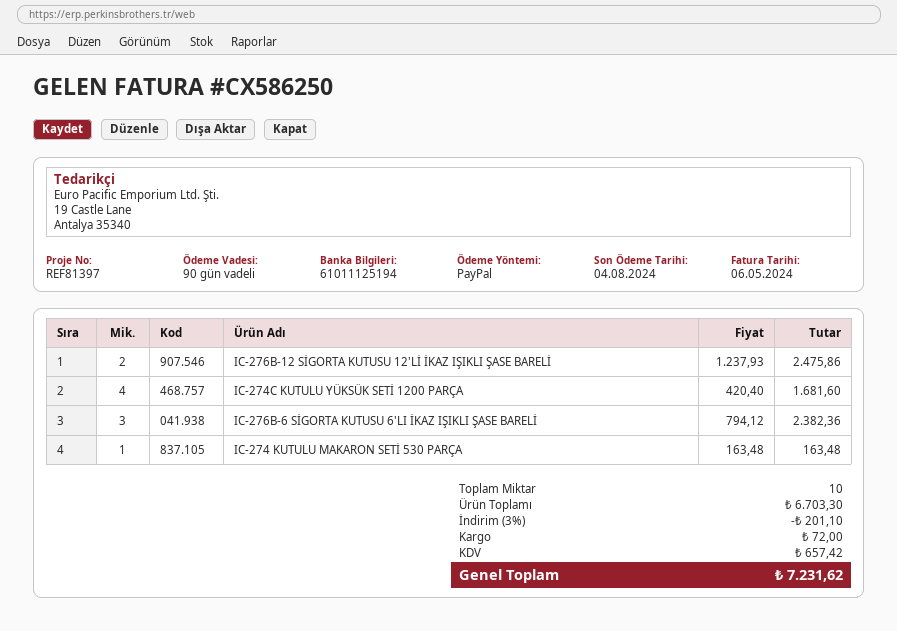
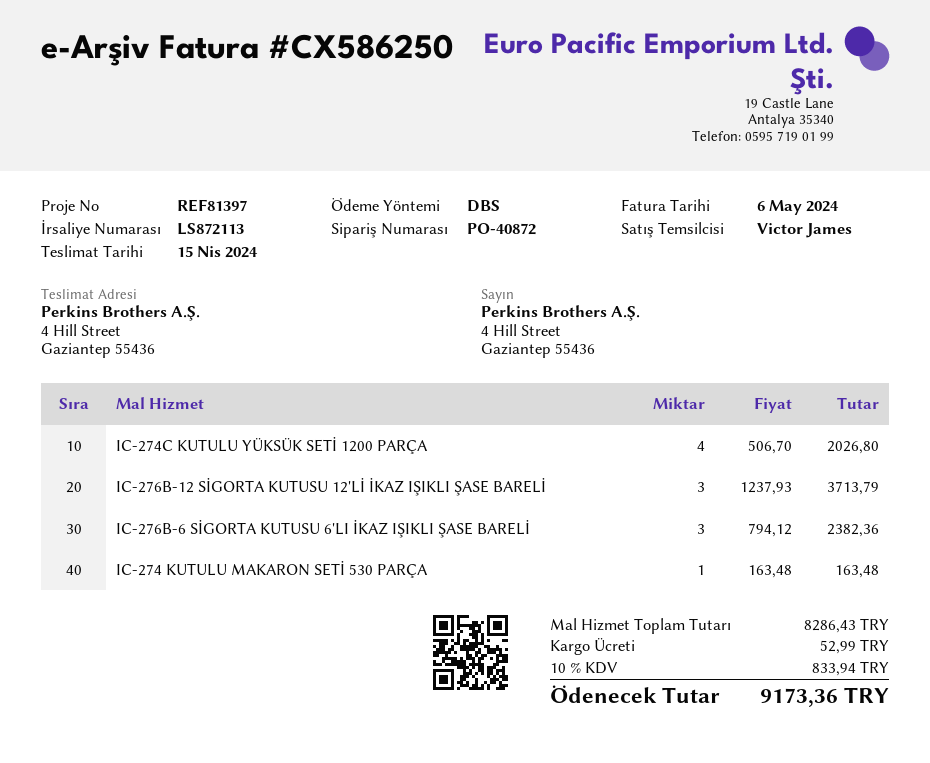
payment method: PayPal -> direct debit
IC-276B-12 SİGORTA KUTUSU 12'Lİ İKAZ IŞIKLI ŞASE BARELİ: 2 x 1237.93 = 2475.86 -> 3 x 1237.93 = 3713.79
IC-274C KUTULU YÜKSÜK SETİ 1200 PARÇA: 4 x 420.40 = 1681.60 -> 4 x 506.70 = 2026.80
subtotal: 6703.30 -> 8286.43
discount: 3% = 201.10 -> none
shipping: 72.00 -> 52.99
tax: 657.42 -> 833.94
total: 7231.62 -> 9173.36

